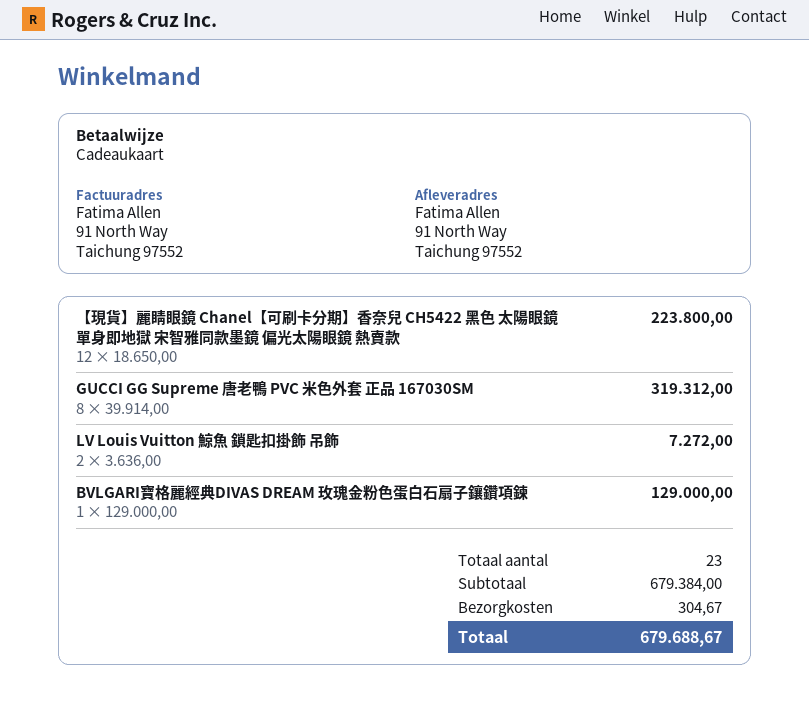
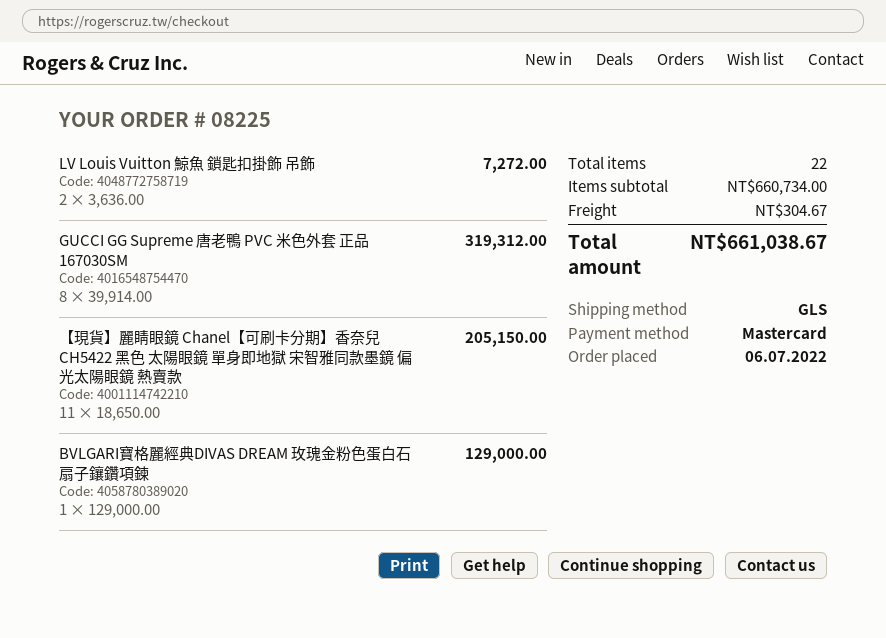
payment method: gift card -> Mastercard
【現貨】麗睛眼鏡 Chanel【可刷卡分期】香奈兒 CH5422 黑色 太陽眼鏡 單身即地獄 宋智雅同款墨鏡 偏光太陽眼鏡 熱賣款: 12 x 18650.00 = 223800.00 -> 11 x 18650.00 = 205150.00
total quantity: 23 -> 22
subtotal: 679384.00 -> 660734.00
total: 679688.67 -> 661038.67

